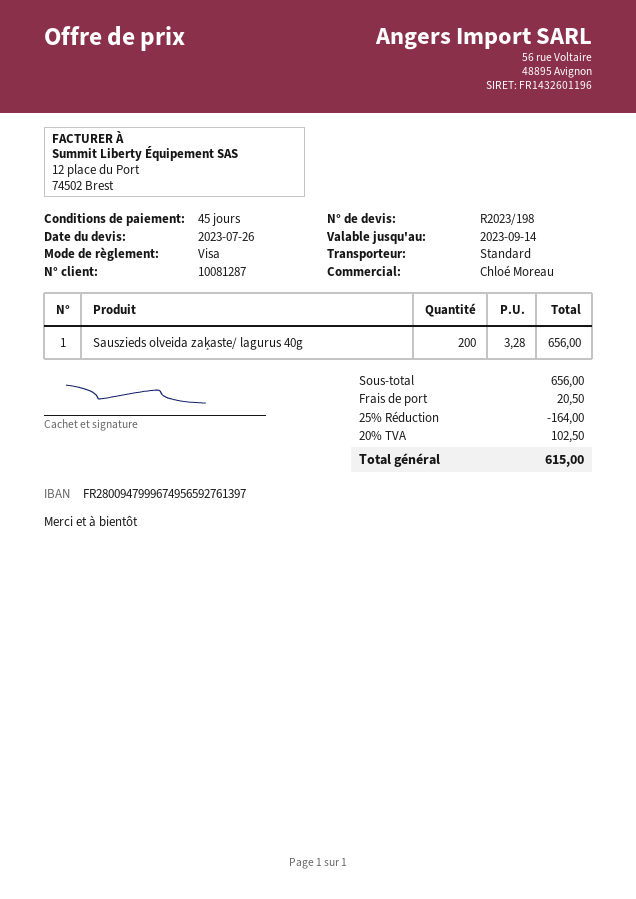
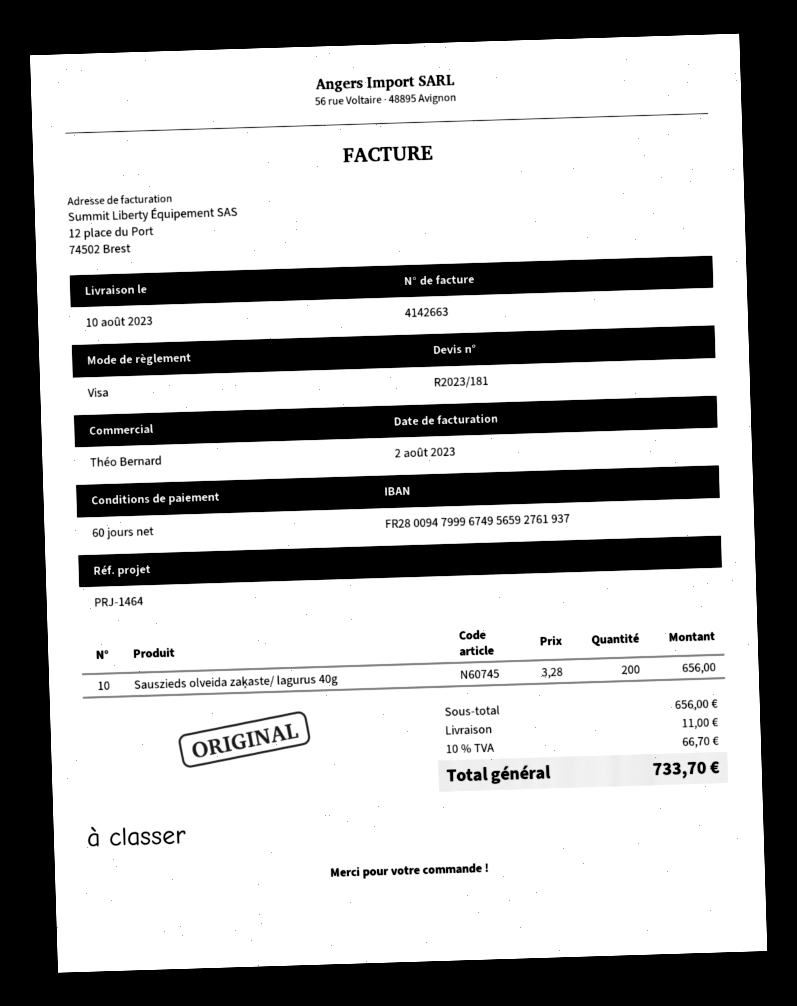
quote number: R2023/198 -> R2023/181
payment terms: 45 days -> 60 days
sales rep: Chloé Moreau -> Théo Bernard
bank account: FR2800947999674956592761397 -> FR2800947999674956592761937
discount: 25% = 164.00 -> none
shipping: 20.50 -> 11.00
tax: 20% = 102.50 -> 10% = 66.70
total: 615.00 -> 733.70

